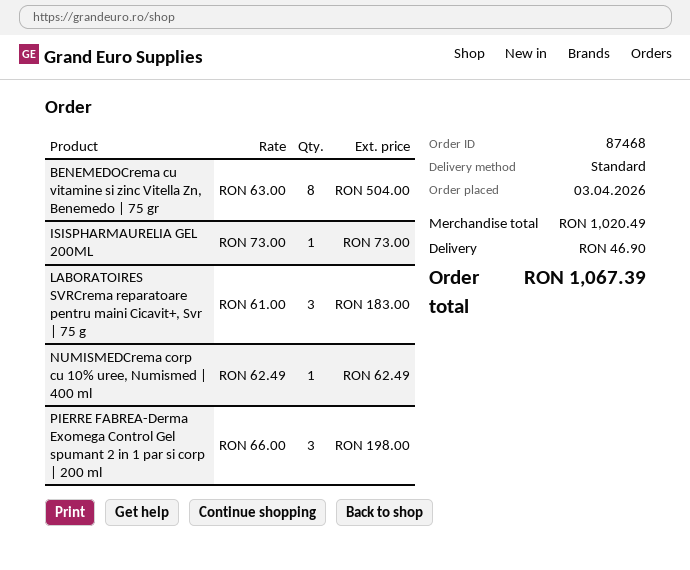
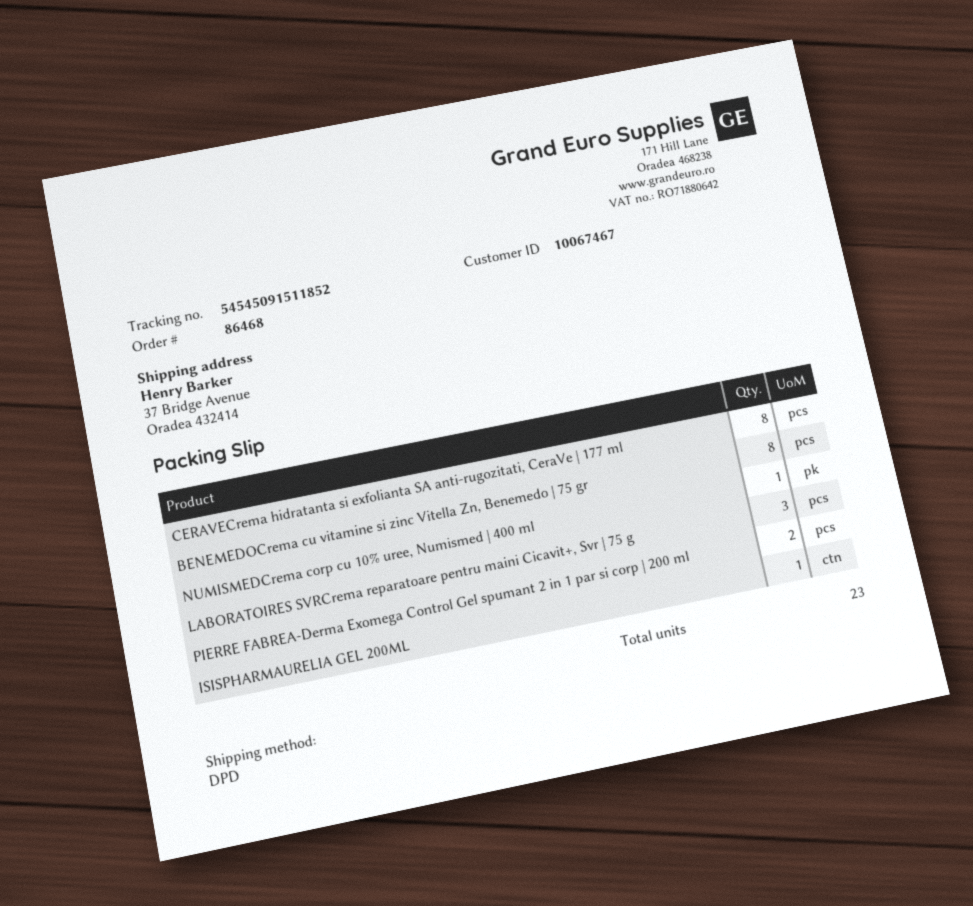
order number: 87468 -> 86468
shipping method: standard -> DPD
PIERRE FABREA-Derma Exomega Control Gel spumant 2 in 1 par si corp | 200 ml: 3 -> 2
CERAVECrema hidratanta si exfolianta SA anti-rugozitati, CeraVe | 177 ml: none -> 8

